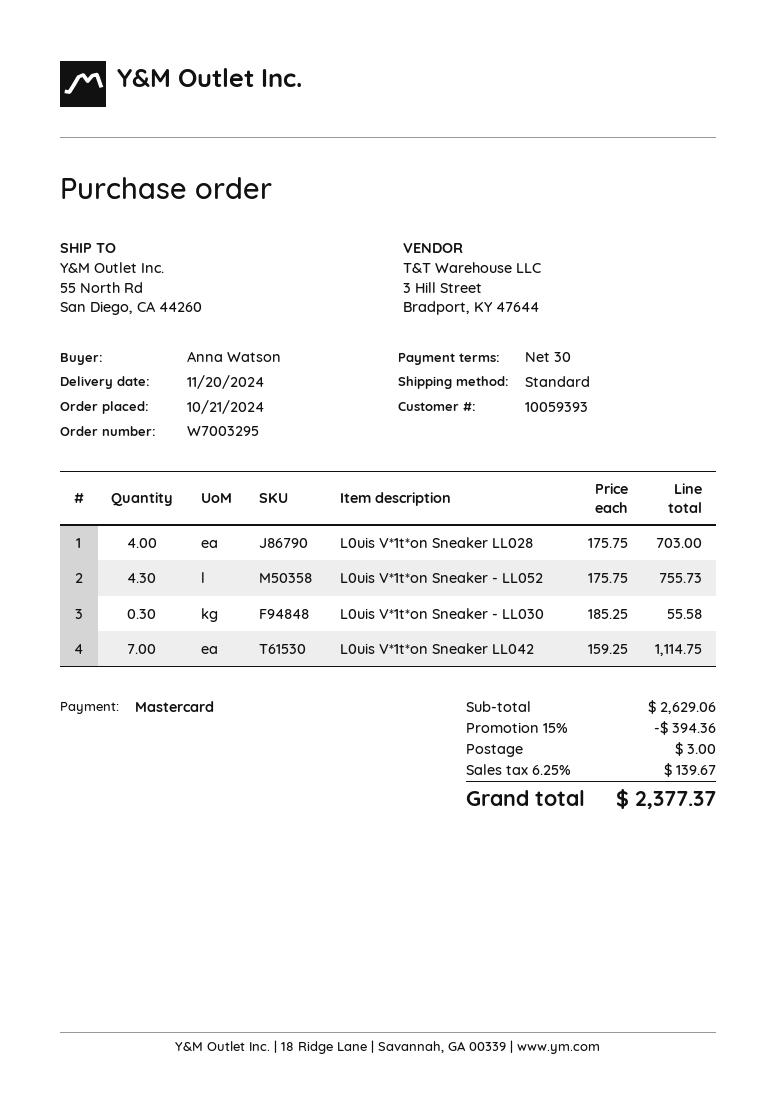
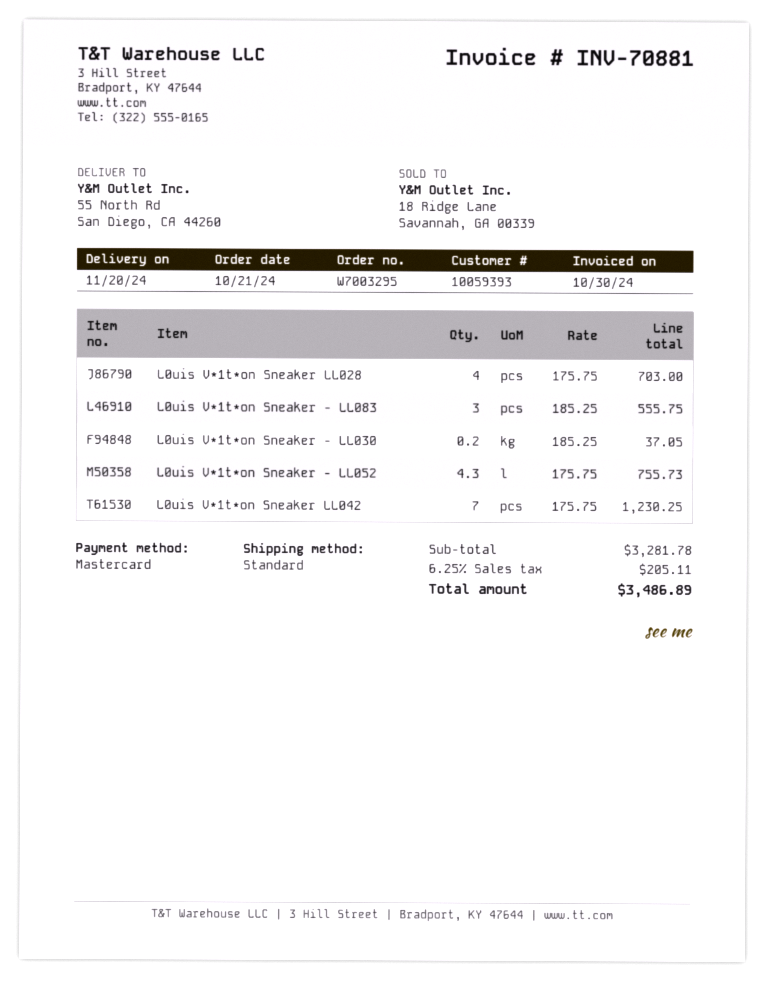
L0uis V*1t*on Sneaker - LL030: 0.3 x 185.25 = 55.58 -> 0.2 x 185.25 = 37.05
L0uis V*1t*on Sneaker LL042: 7 x 159.25 = 1114.75 -> 7 x 175.75 = 1230.25
L0uis V*1t*on Sneaker - LL083: none -> 3 x 185.25 = 555.75
subtotal: 2629.06 -> 3281.78
discount: 15% = 394.36 -> none
shipping: 3.00 -> none
tax: 6.25% = 139.67 -> 6.25% = 205.11
total: 2377.37 -> 3486.89

